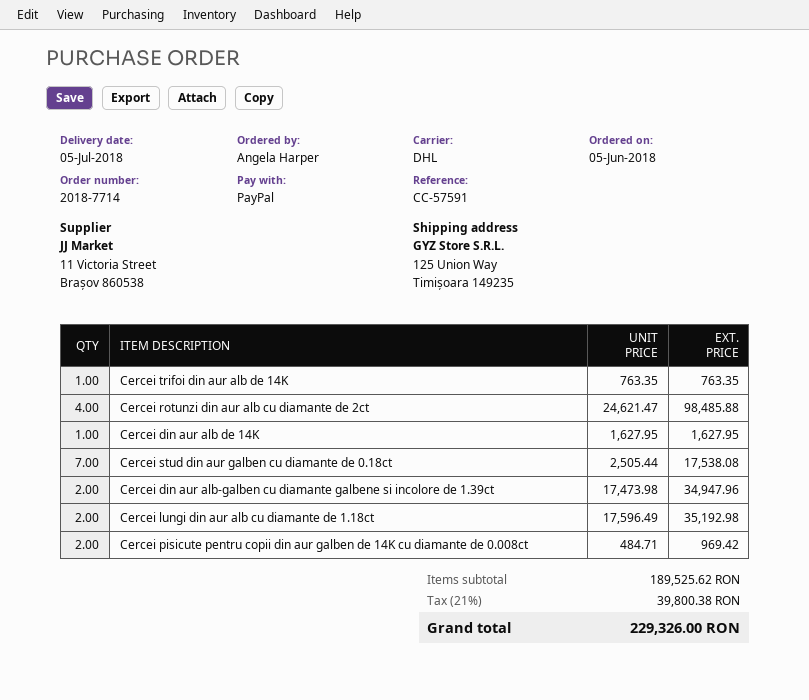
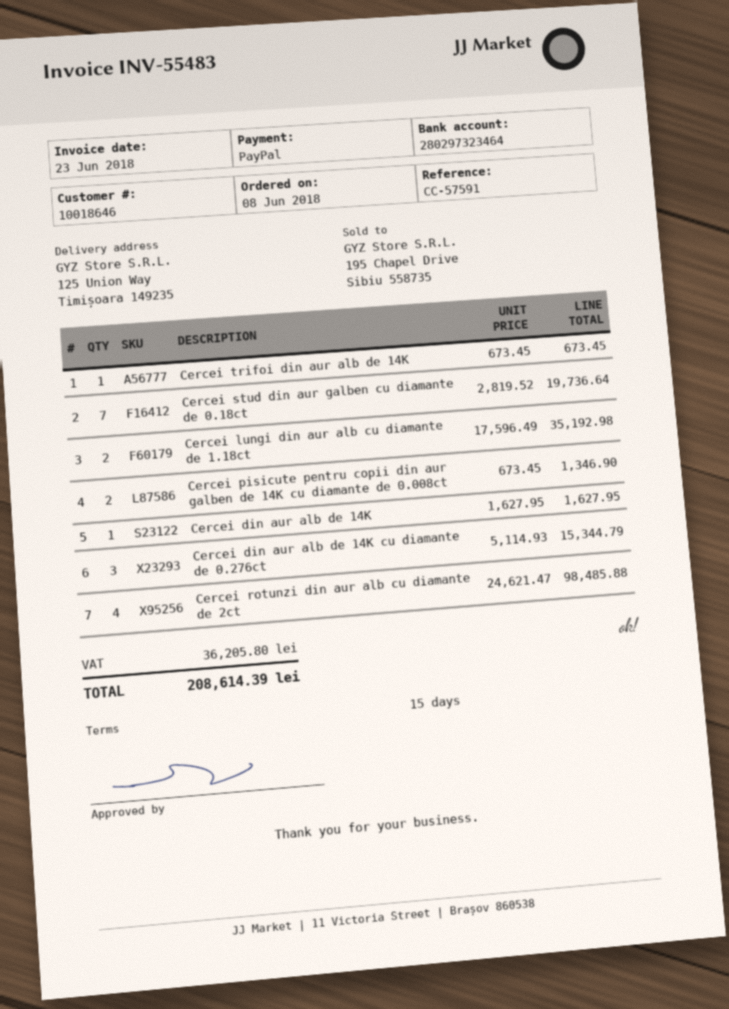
order date: 2018-06-05 -> 2018-06-08
Cercei trifoi din aur alb de 14K: 1 x 763.35 = 763.35 -> 1 x 673.45 = 673.45
Cercei stud din aur galben cu diamante de 0.18ct: 7 x 2505.44 = 17538.08 -> 7 x 2819.52 = 19736.64
Cercei din aur alb-galben cu diamante galbene si incolore de 1.39ct: 2 x 17473.98 = 34947.96 -> none
Cercei pisicute pentru copii din aur galben de 14K cu diamante de 0.008ct: 2 x 484.71 = 969.42 -> 2 x 673.45 = 1346.90
Cercei din aur alb de 14K cu diamante de 0.276ct: none -> 3 x 5114.93 = 15344.79
tax: 39800.38 -> 36205.80
total: 229326.00 -> 208614.39

